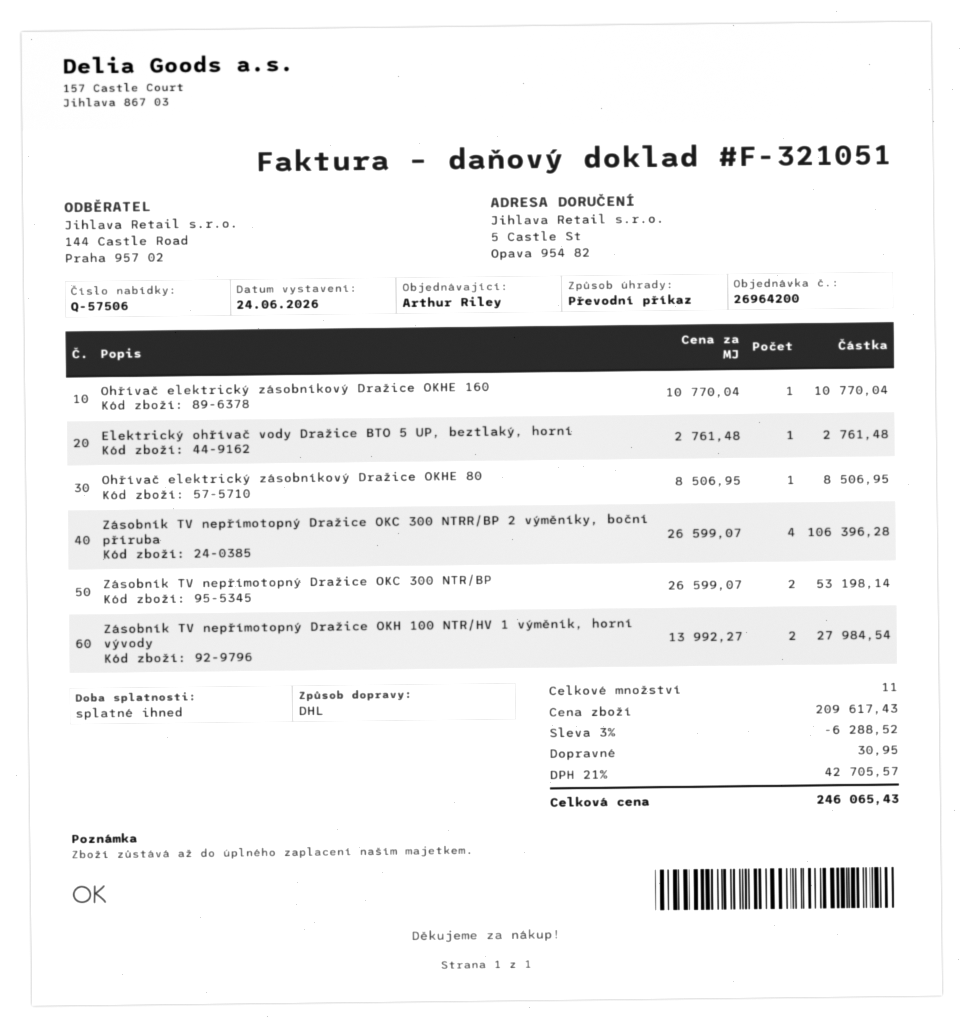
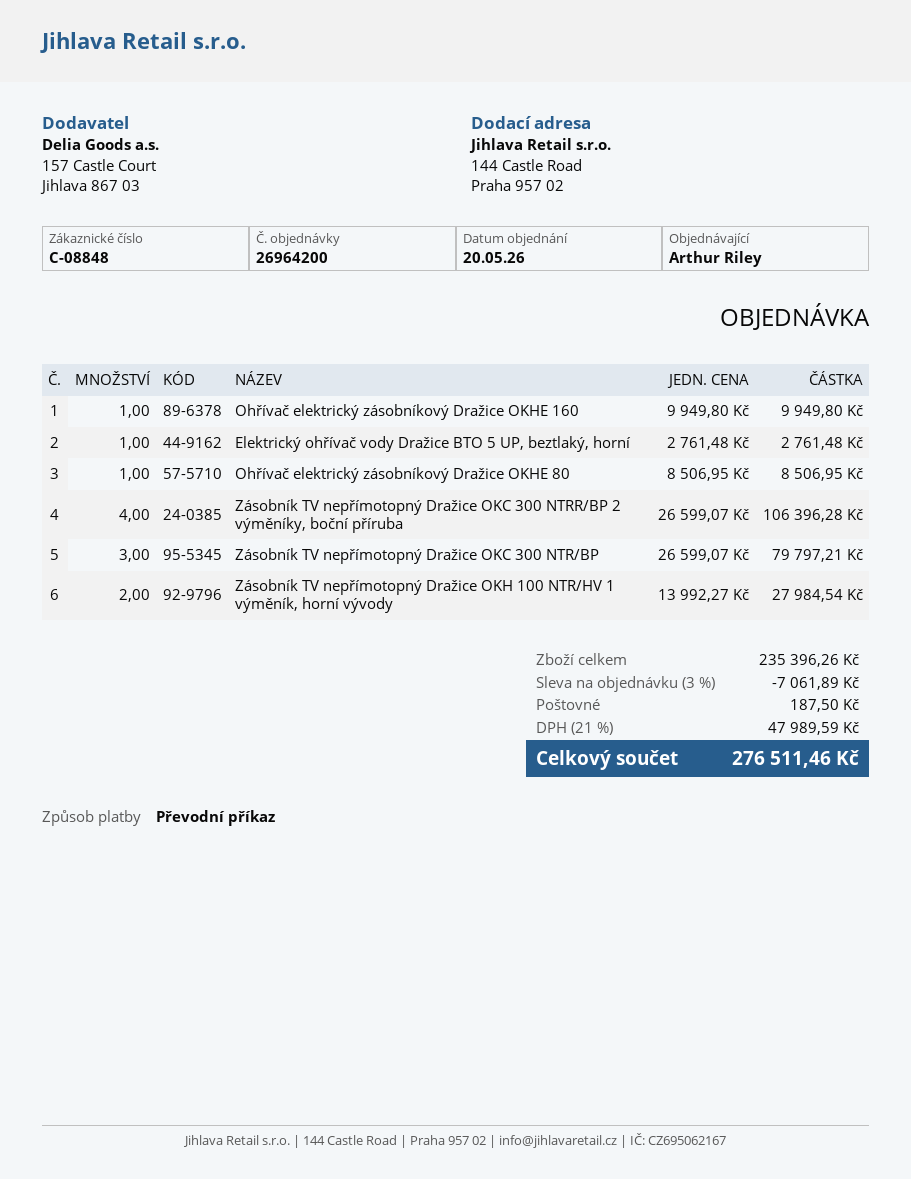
ship to: 5 Castle St, Opava 954 82 -> 144 Castle Road, Praha 957 02
Ohřívač elektrický zásobníkový Dražice OKHE 160: 1 x 10770.04 = 10770.04 -> 1 x 9949.80 = 9949.80
Zásobník TV nepřímotopný Dražice OKC 300 NTR/BP: 2 x 26599.07 = 53198.14 -> 3 x 26599.07 = 79797.21
subtotal: 209617.43 -> 235396.26
discount: 3% = 6288.52 -> 3% = 7061.89
shipping: 30.95 -> 187.50
tax: 21% = 42705.57 -> 21% = 47989.59
total: 246065.43 -> 276511.46

